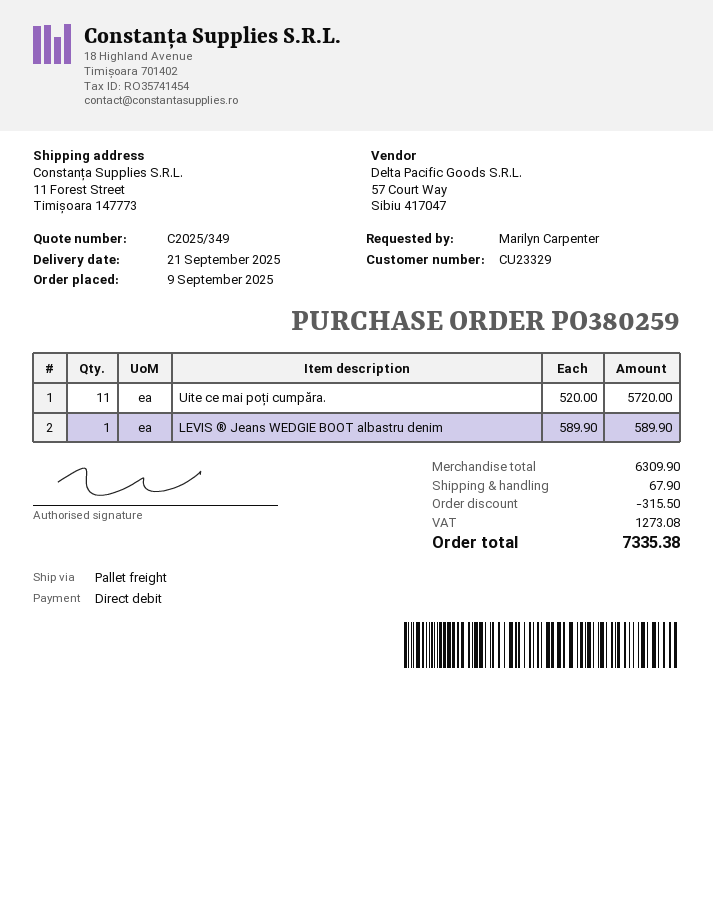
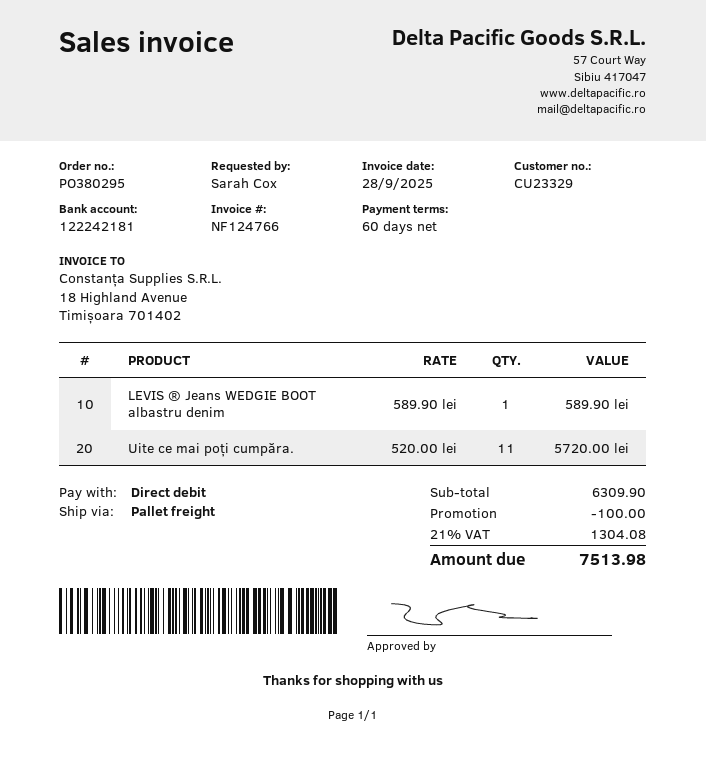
order number: PO380259 -> PO380295
ordered by: Marilyn Carpenter -> Sarah Cox
discount: 315.50 -> 100.00
shipping: 67.90 -> none
tax: 1273.08 -> 1304.08
total: 7335.38 -> 7513.98

